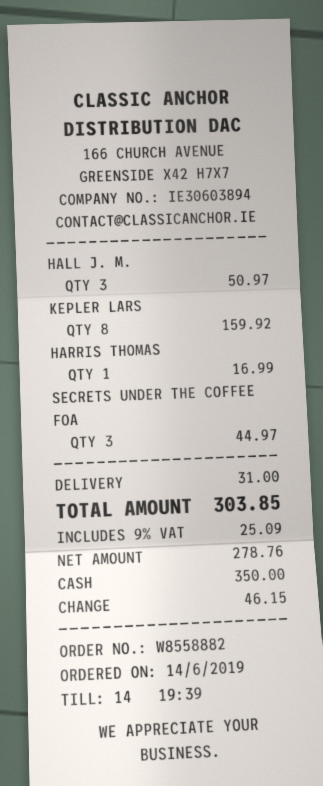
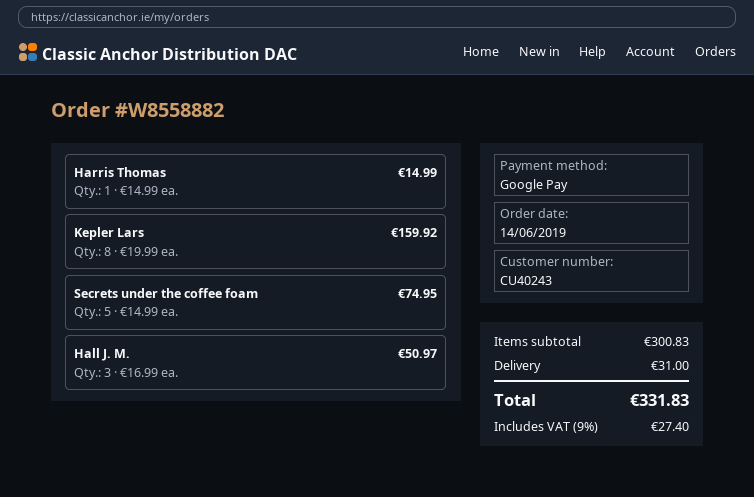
payment method: cash -> Google Pay
HARRIS THOMAS: 1 for 16.99 -> 1 for 14.99
SECRETS UNDER THE COFFEE FOA: 3 for 44.97 -> 5 for 74.95
tax: 9% = 25.09 -> 9% = 27.40
total: 303.85 -> 331.83

